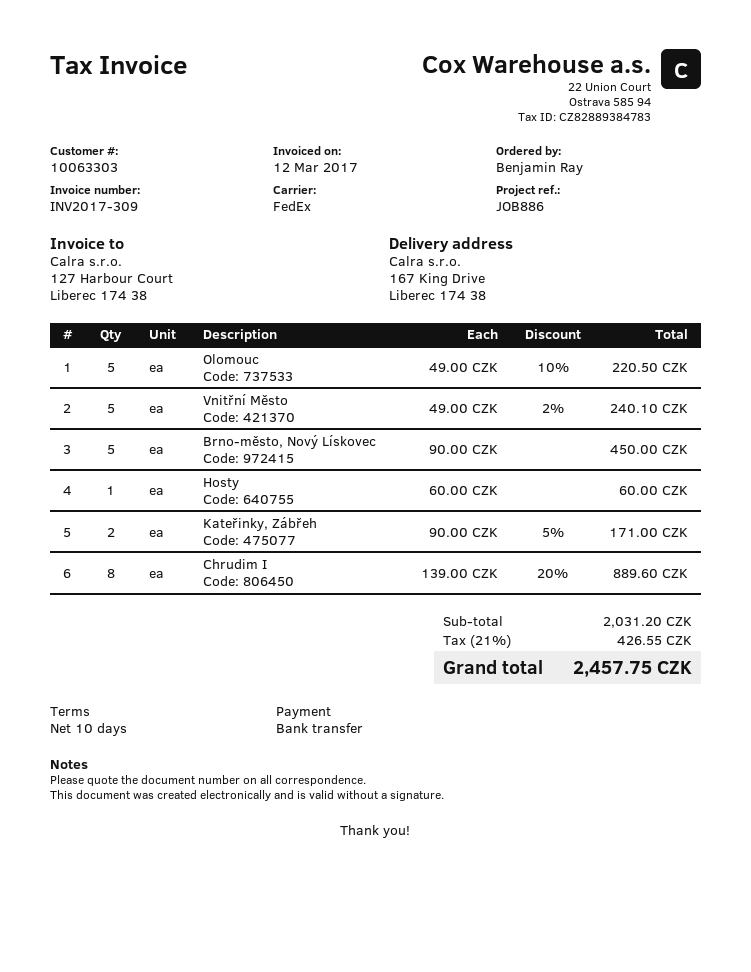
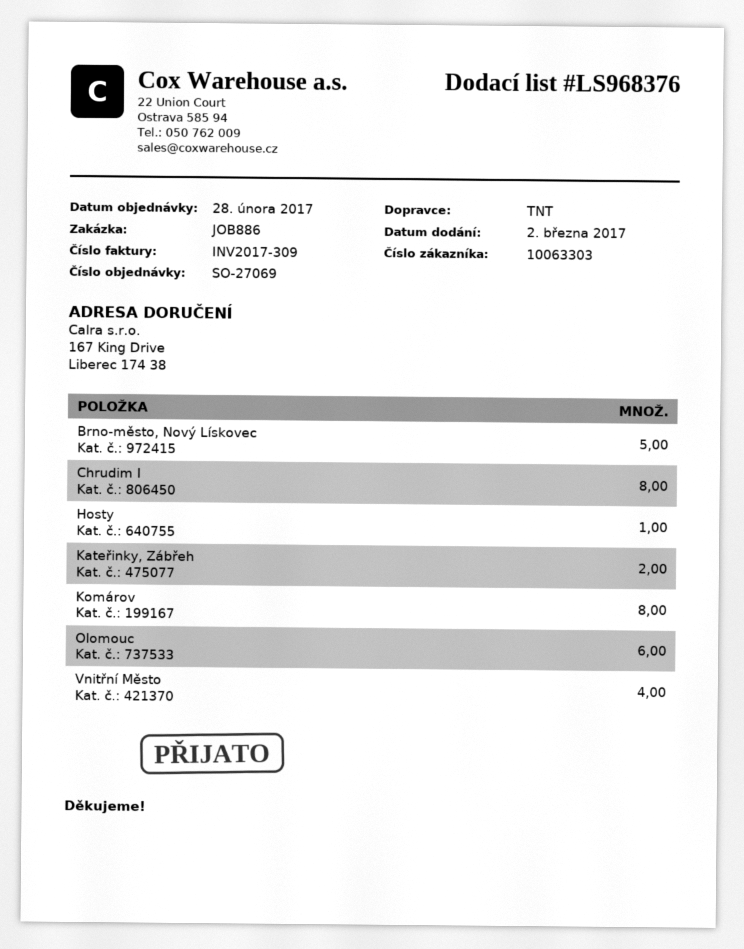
shipping method: FedEx -> TNT
Olomouc: 5 -> 6
Vnitřní Město: 5 -> 4
Komárov: none -> 8

